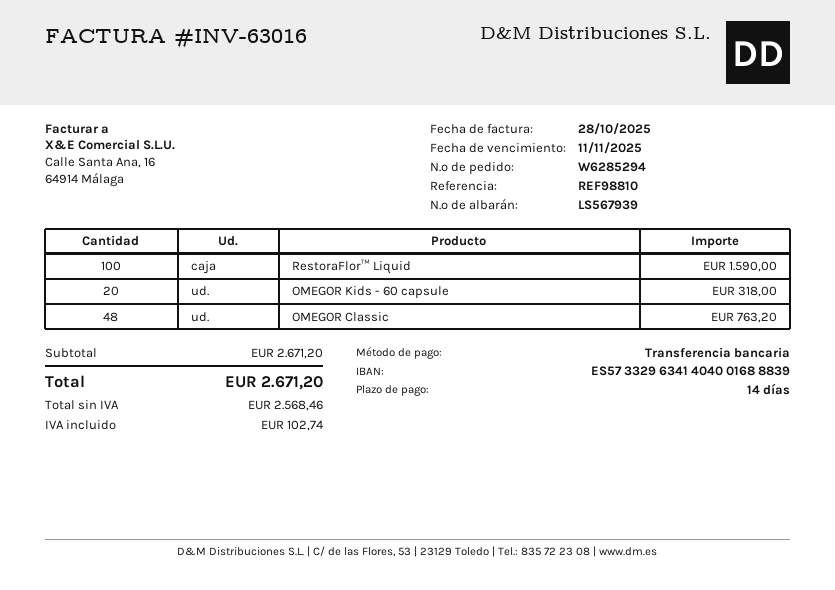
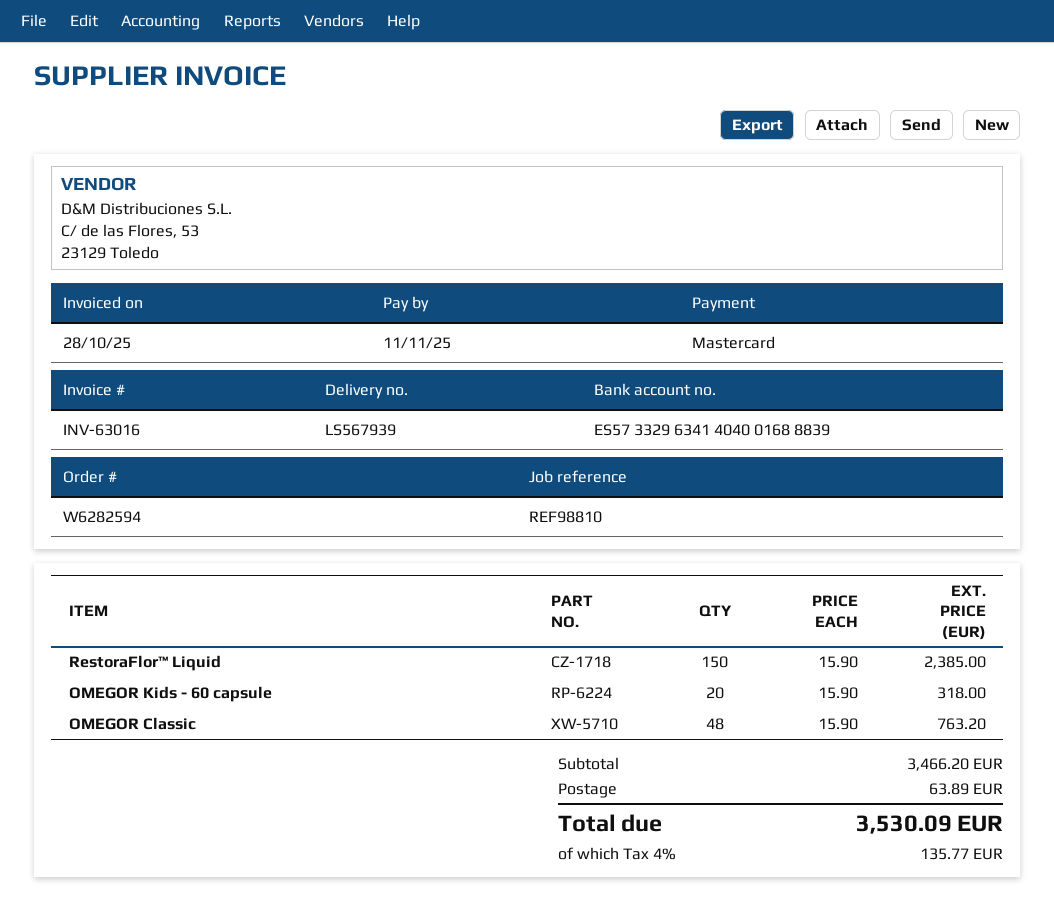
order number: W6285294 -> W6282594
payment method: bank transfer -> Mastercard
RestoraFlor™ Liquid: 100 for 1590.00 -> 150 for 2385.00
subtotal: 2671.20 -> 3466.20
shipping: none -> 63.89
tax: 102.74 -> 135.77
total: 2671.20 -> 3530.09

